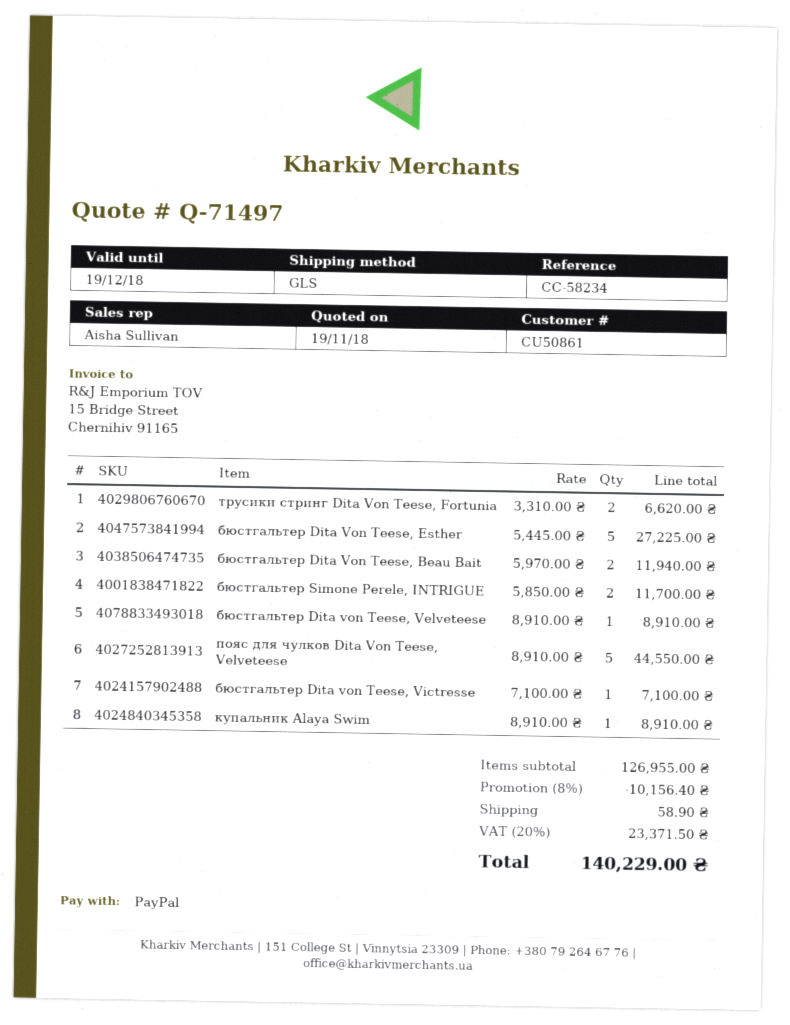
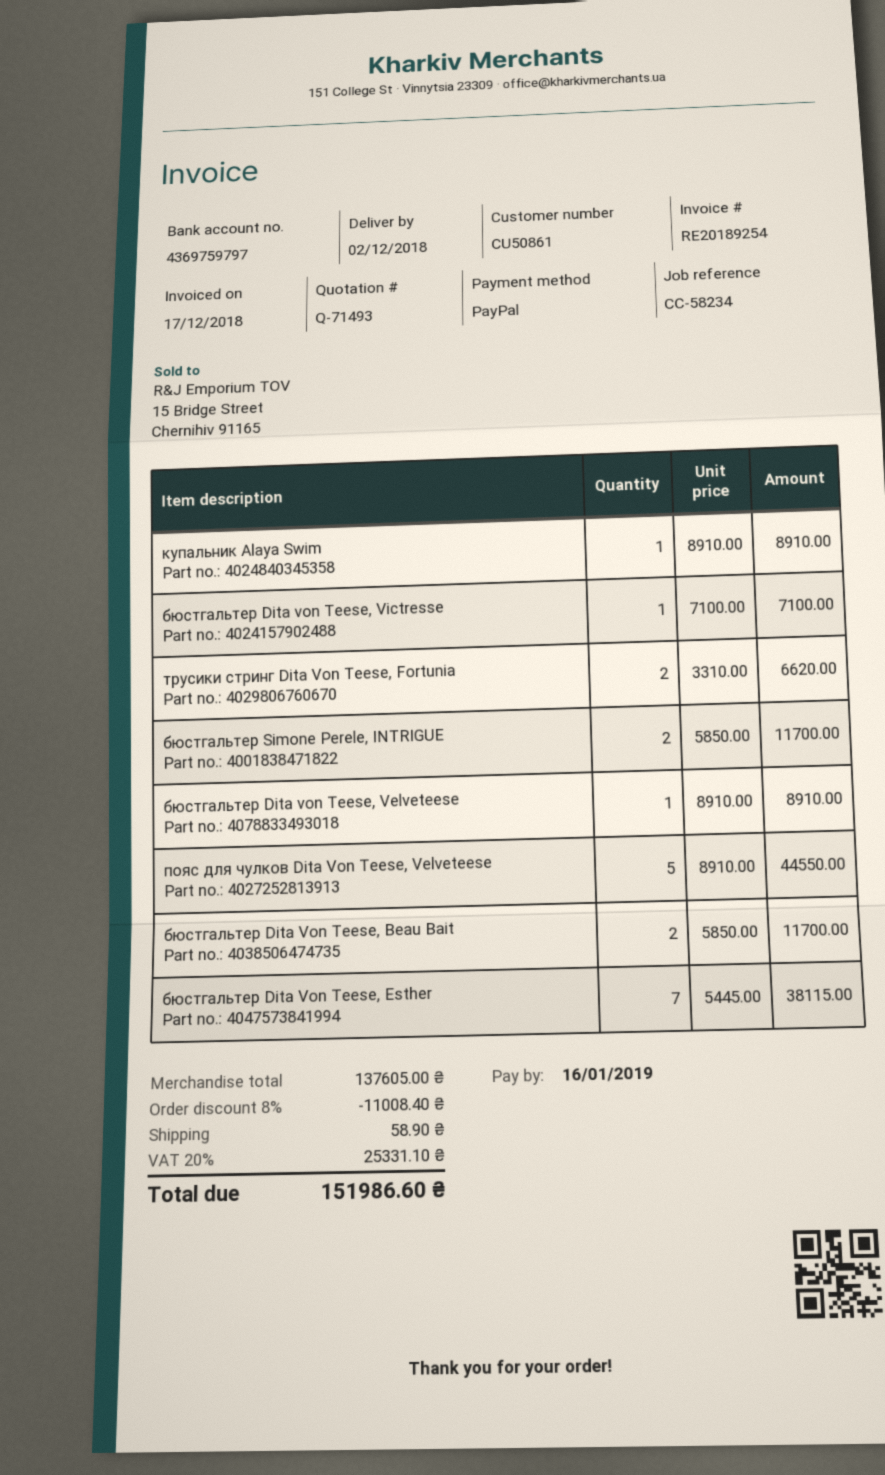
quote number: Q-71497 -> Q-71493
бюстгальтер Dita Von Teese, Esther: 5 x 5445.00 = 27225.00 -> 7 x 5445.00 = 38115.00
бюстгальтер Dita Von Teese, Beau Bait: 2 x 5970.00 = 11940.00 -> 2 x 5850.00 = 11700.00
subtotal: 126955.00 -> 137605.00
discount: 8% = 10156.40 -> 8% = 11008.40
tax: 20% = 23371.50 -> 20% = 25331.10
total: 140229.00 -> 151986.60

